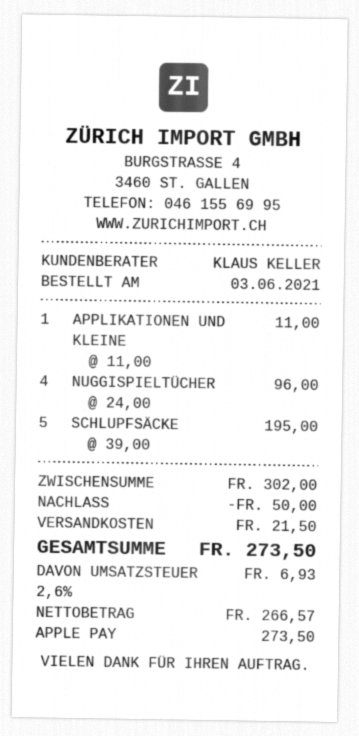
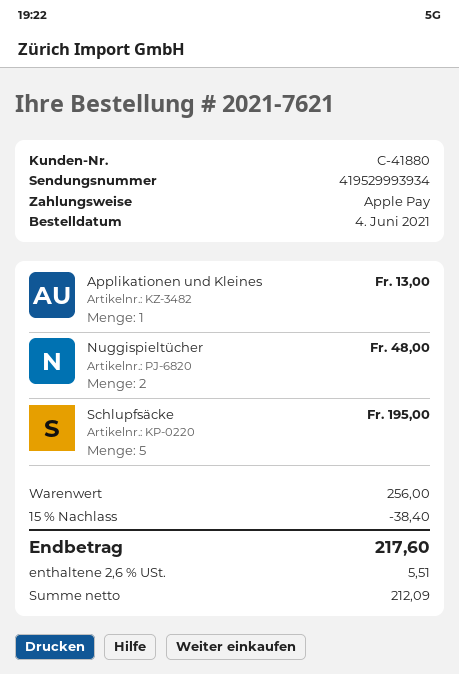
order date: 2021-06-03 -> 2021-06-04
APPLIKATIONEN UND KLEINE: 1 for 11.00 -> 1 for 13.00
NUGGISPIELTÜCHER: 4 for 96.00 -> 2 for 48.00
subtotal: 302.00 -> 256.00
discount: 50.00 -> 38.40
shipping: 21.50 -> none
net: 266.57 -> 212.09
tax: 2.6% = 6.93 -> 2.6% = 5.51
total: 273.50 -> 217.60

